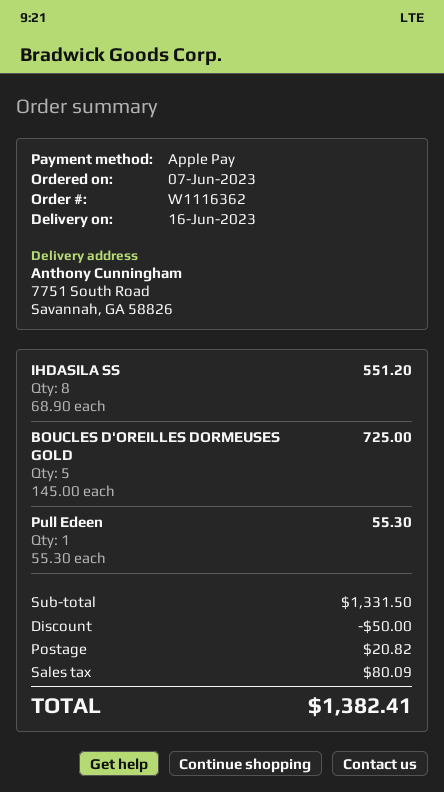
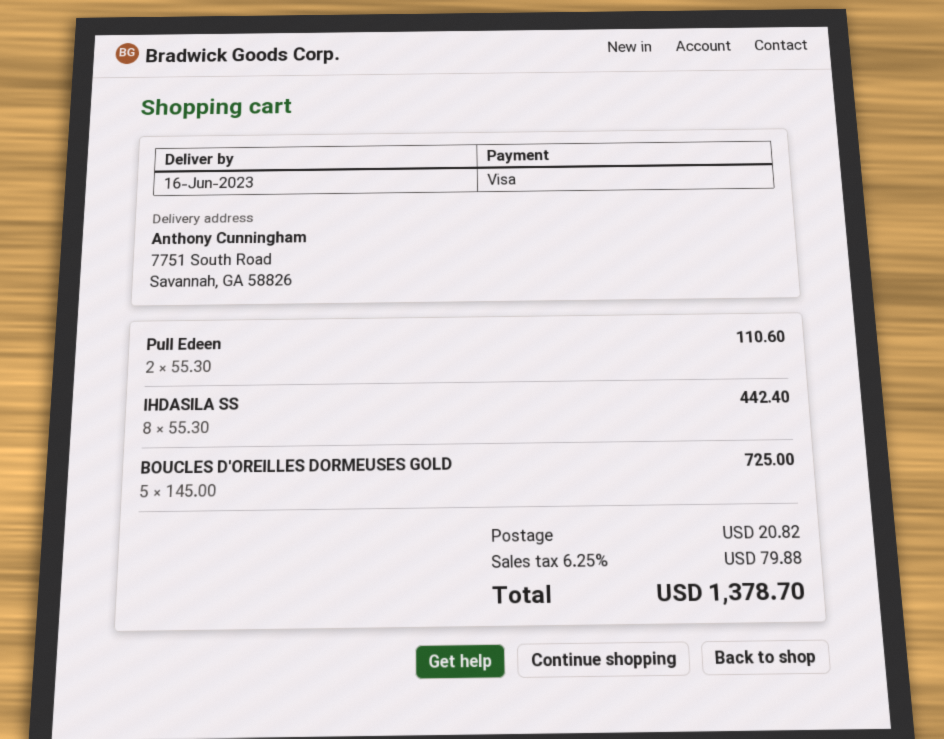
payment method: Apple Pay -> Visa
IHDASILA SS: 8 x 68.90 = 551.20 -> 8 x 55.30 = 442.40
Pull Edeen: 1 x 55.30 = 55.30 -> 2 x 55.30 = 110.60
discount: 50.00 -> none
tax: 80.09 -> 79.88
total: 1382.41 -> 1378.70

